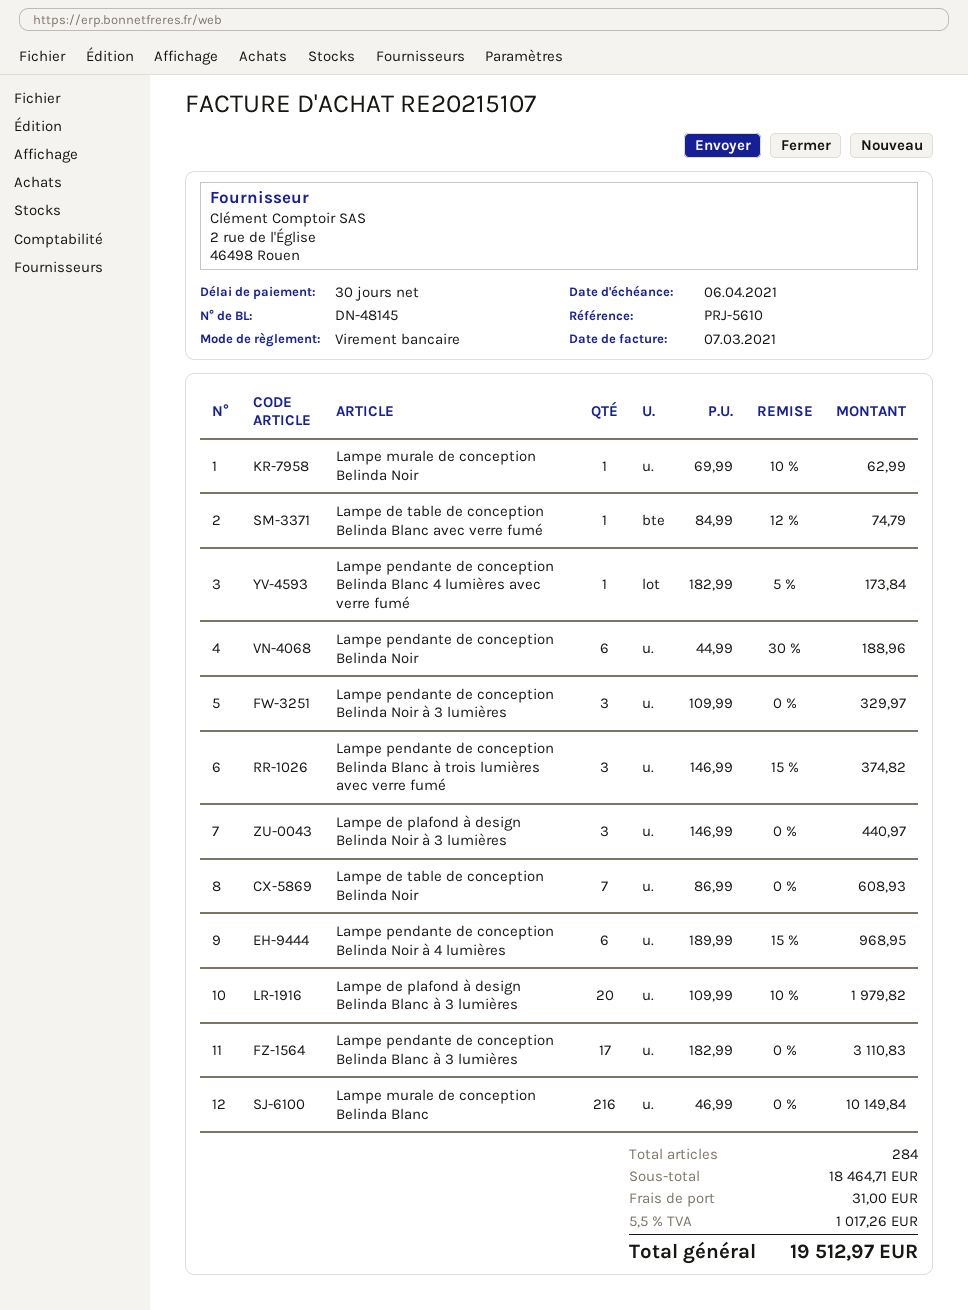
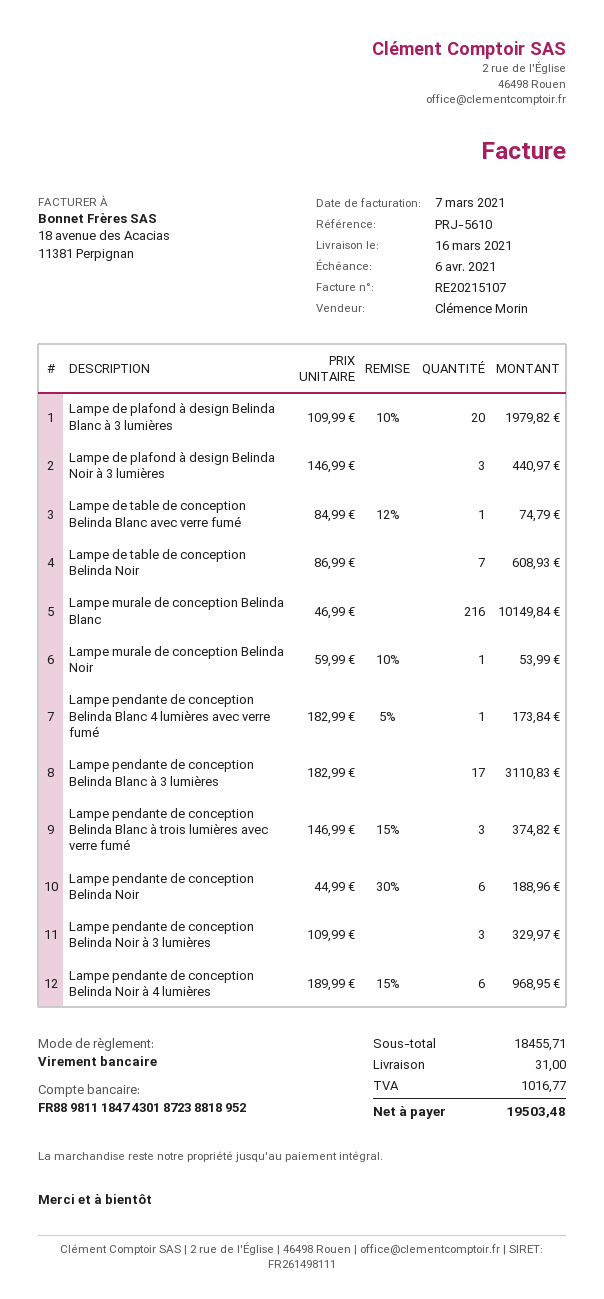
Lampe murale de conception Belinda Noir: 1 x 69.99 - 10% = 62.99 -> 1 x 59.99 - 10% = 53.99
subtotal: 18464.71 -> 18455.71
tax: 1017.26 -> 1016.77
total: 19512.97 -> 19503.48

